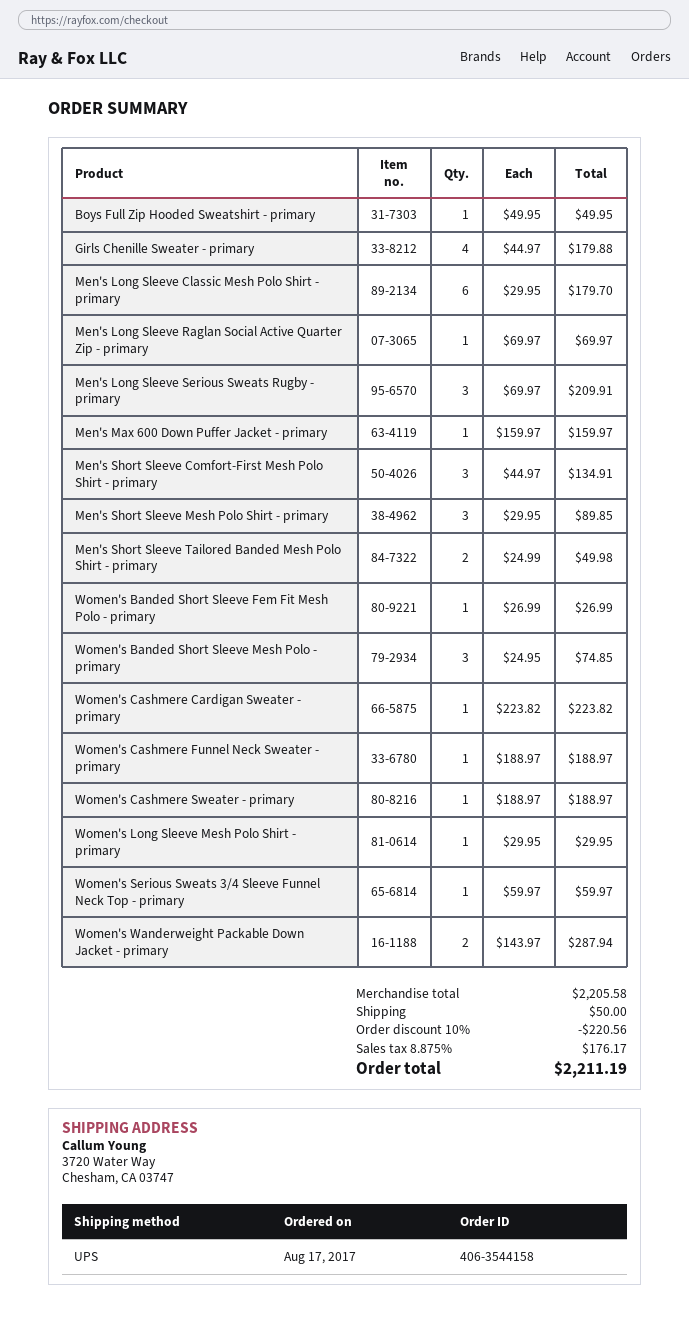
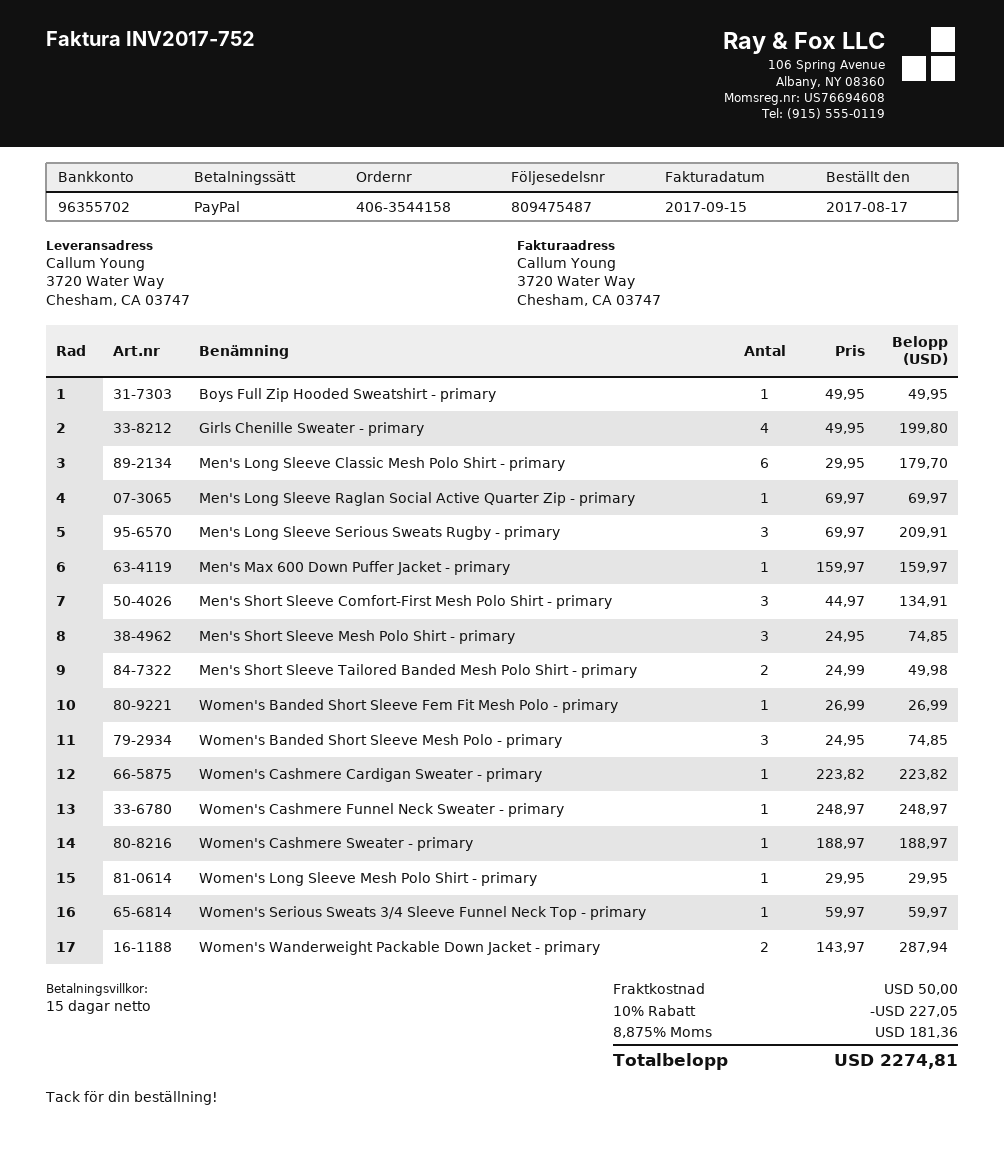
Girls Chenille Sweater - primary: 4 x 44.97 = 179.88 -> 4 x 49.95 = 199.80
Men's Short Sleeve Mesh Polo Shirt - primary: 3 x 29.95 = 89.85 -> 3 x 24.95 = 74.85
Women's Cashmere Funnel Neck Sweater - primary: 1 x 188.97 = 188.97 -> 1 x 248.97 = 248.97
discount: 10% = 220.56 -> 10% = 227.05
tax: 8.875% = 176.17 -> 8.875% = 181.36
total: 2211.19 -> 2274.81

